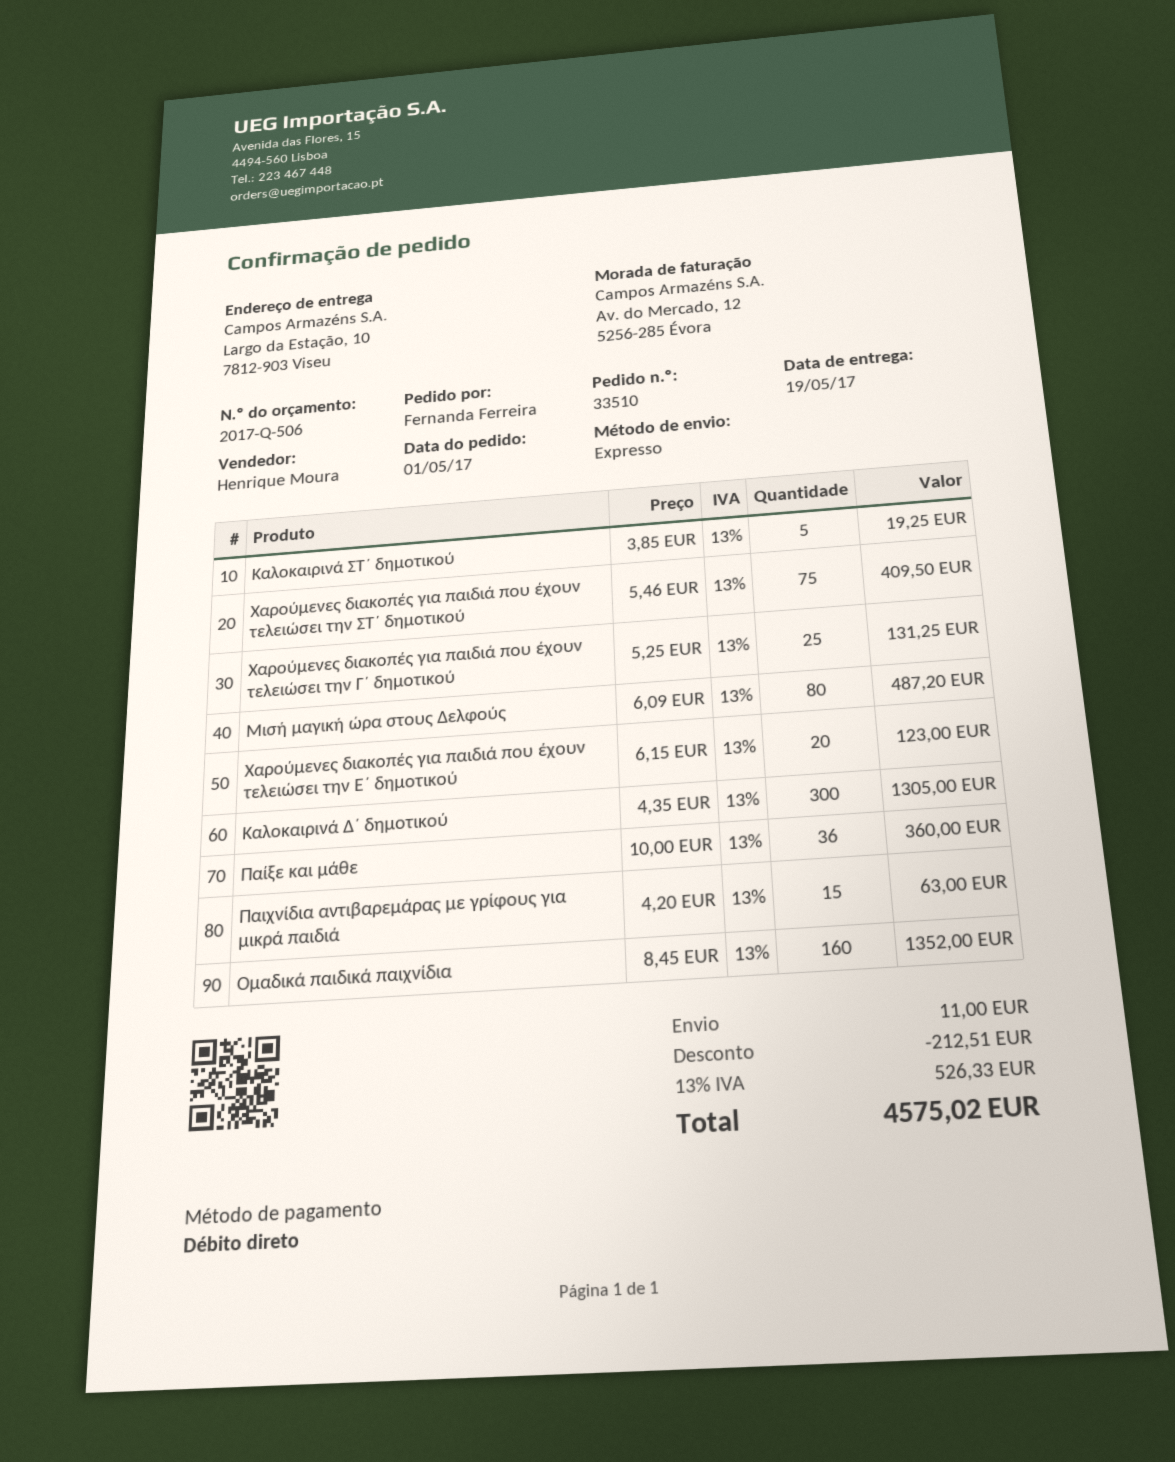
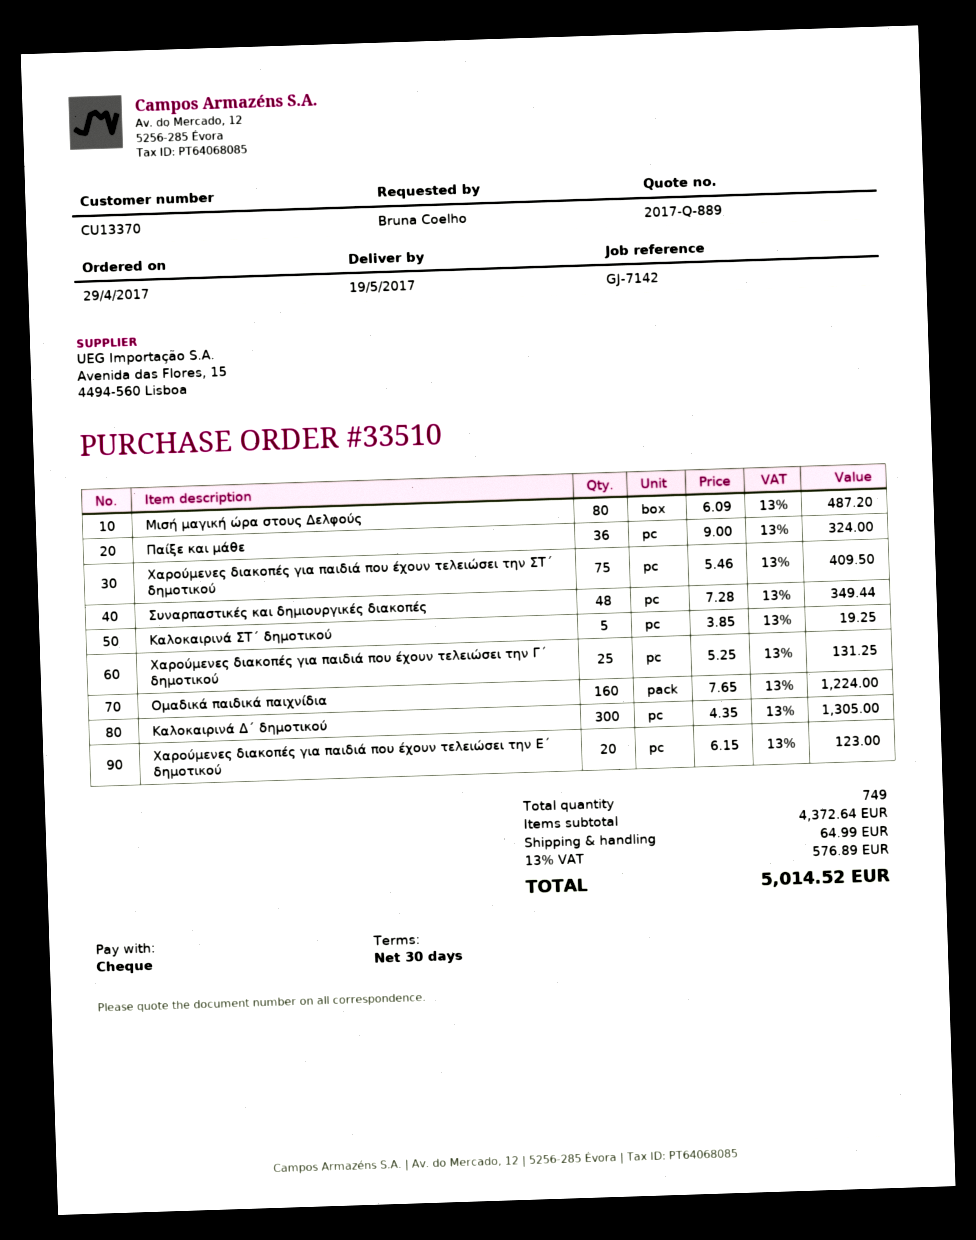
quote number: 2017-Q-506 -> 2017-Q-889
order date: 2017-05-01 -> 2017-04-29
ordered by: Fernanda Ferreira -> Bruna Coelho
payment method: direct debit -> cheque
Παίξε και μάθε: 36 x 10.00 = 360.00 -> 36 x 9.00 = 324.00
Παιχνίδια αντιβαρεμάρας με γρίφους για μικρά παιδιά: 15 x 4.20 = 63.00 -> none
Ομαδικά παιδικά παιχνίδια: 160 x 8.45 = 1352.00 -> 160 x 7.65 = 1224.00
Συναρπαστικές και δημιουργικές διακοπές: none -> 48 x 7.28 = 349.44
discount: 212.51 -> none
shipping: 11.00 -> 64.99
tax: 13% = 526.33 -> 13% = 576.89
total: 4575.02 -> 5014.52

